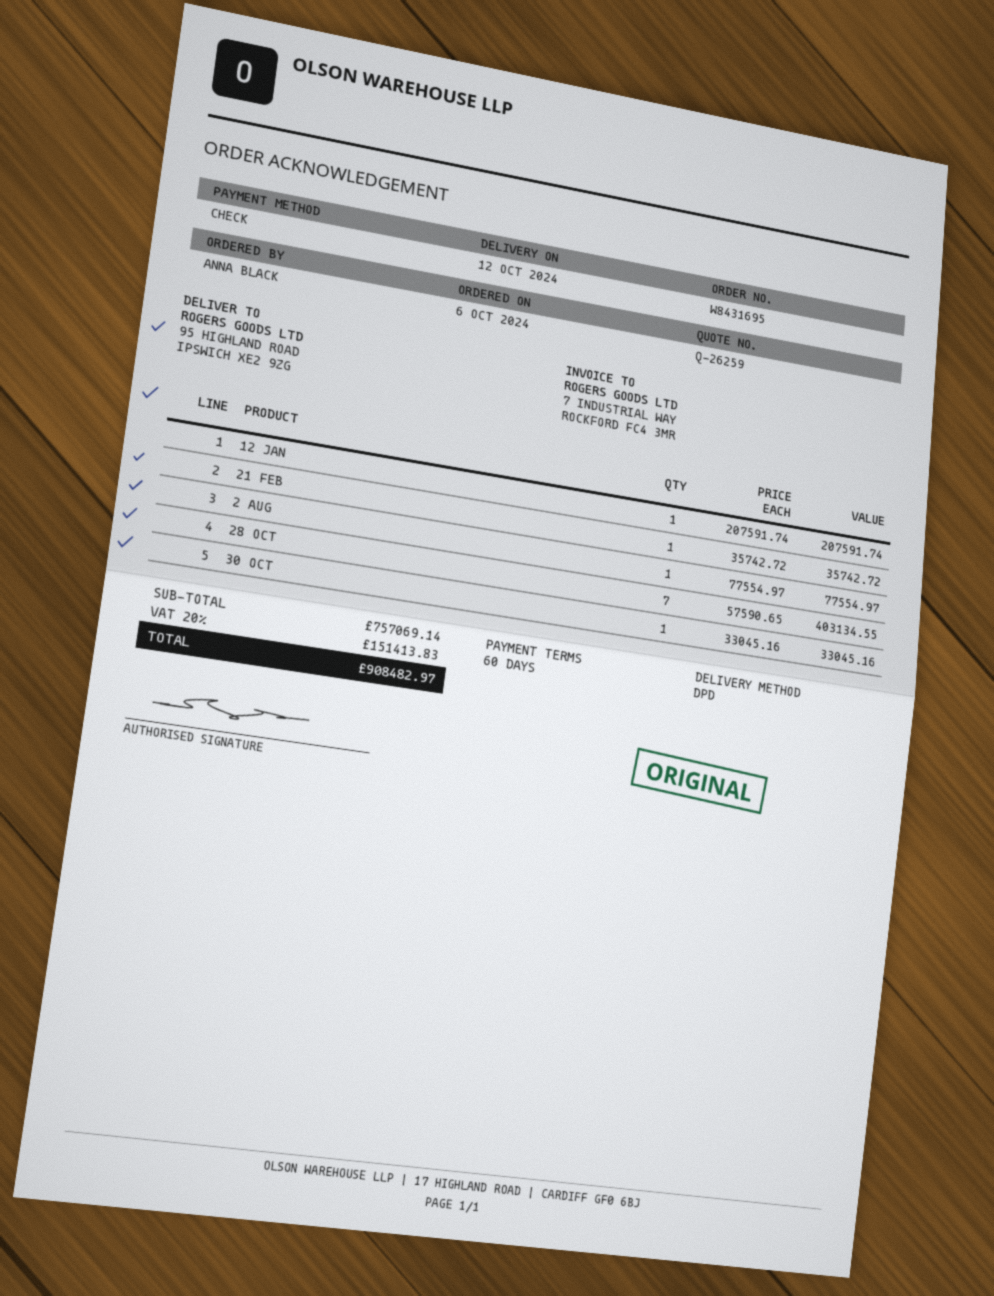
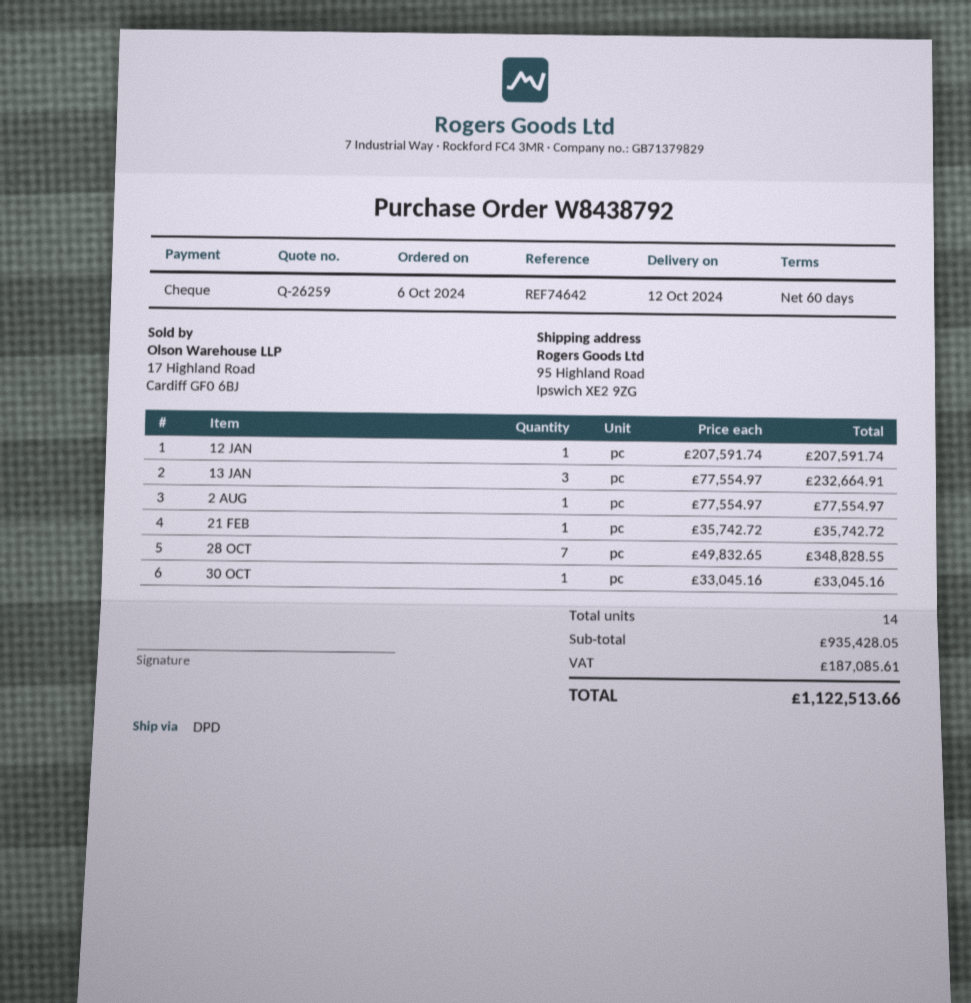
order number: W8431695 -> W8438792
28 OCT: 7 x 57590.65 = 403134.55 -> 7 x 49832.65 = 348828.55
13 JAN: none -> 3 x 77554.97 = 232664.91
subtotal: 757069.14 -> 935428.05
tax: 151413.83 -> 187085.61
total: 908482.97 -> 1122513.66

